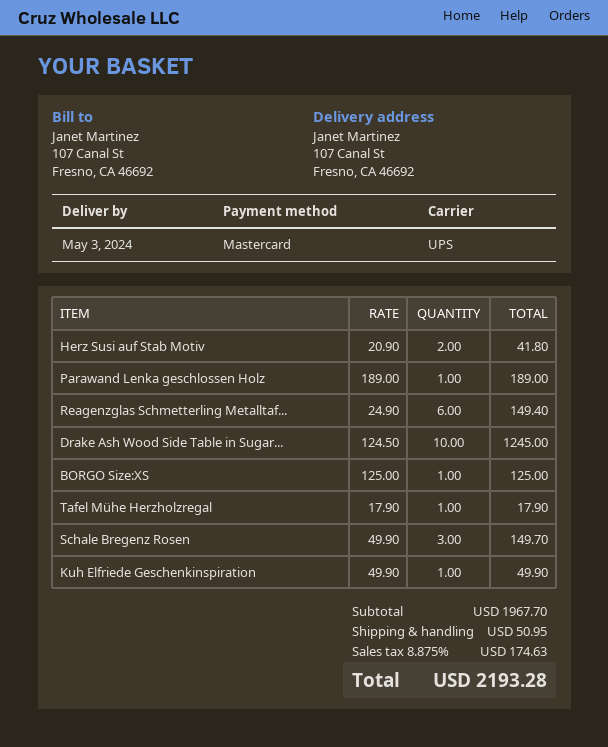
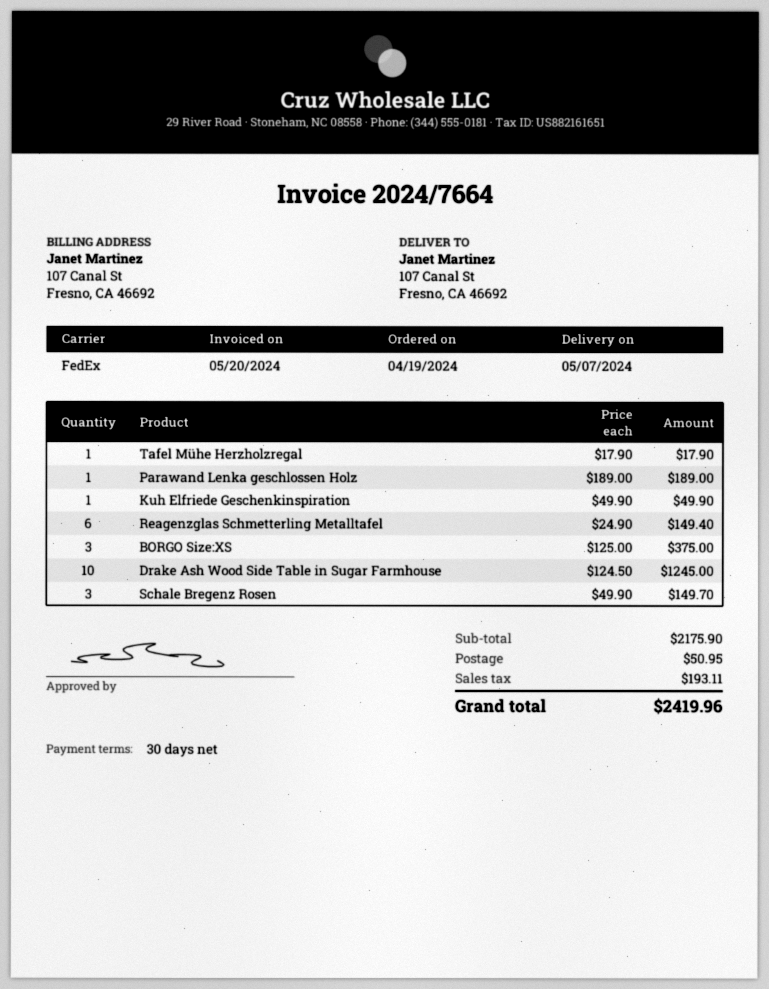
delivery date: 2024-05-03 -> 2024-05-07
shipping method: UPS -> FedEx
Herz Susi auf Stab Motiv: 2 x 20.90 = 41.80 -> none
BORGO Size:XS: 1 x 125.00 = 125.00 -> 3 x 125.00 = 375.00
subtotal: 1967.70 -> 2175.90
tax: 174.63 -> 193.11
total: 2193.28 -> 2419.96

